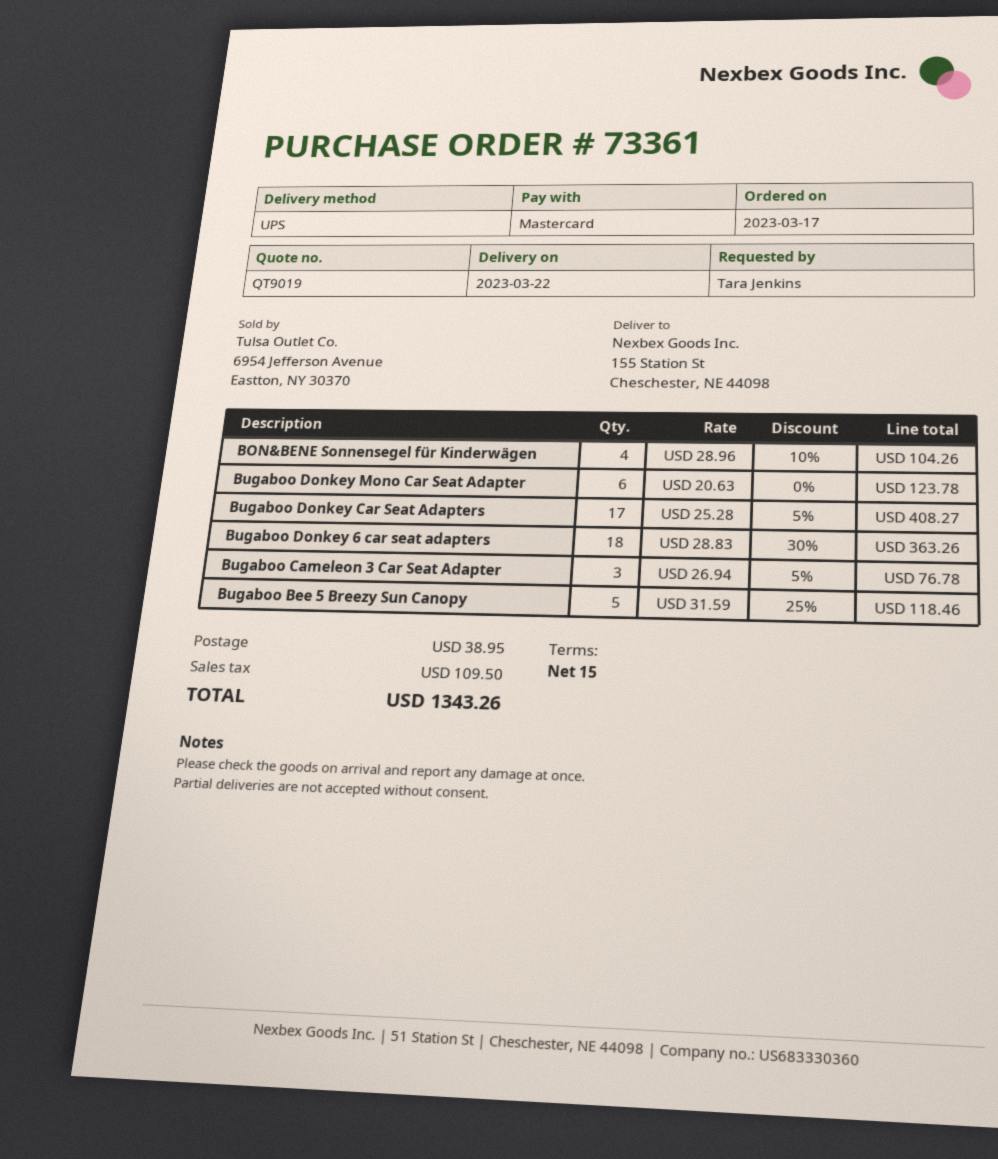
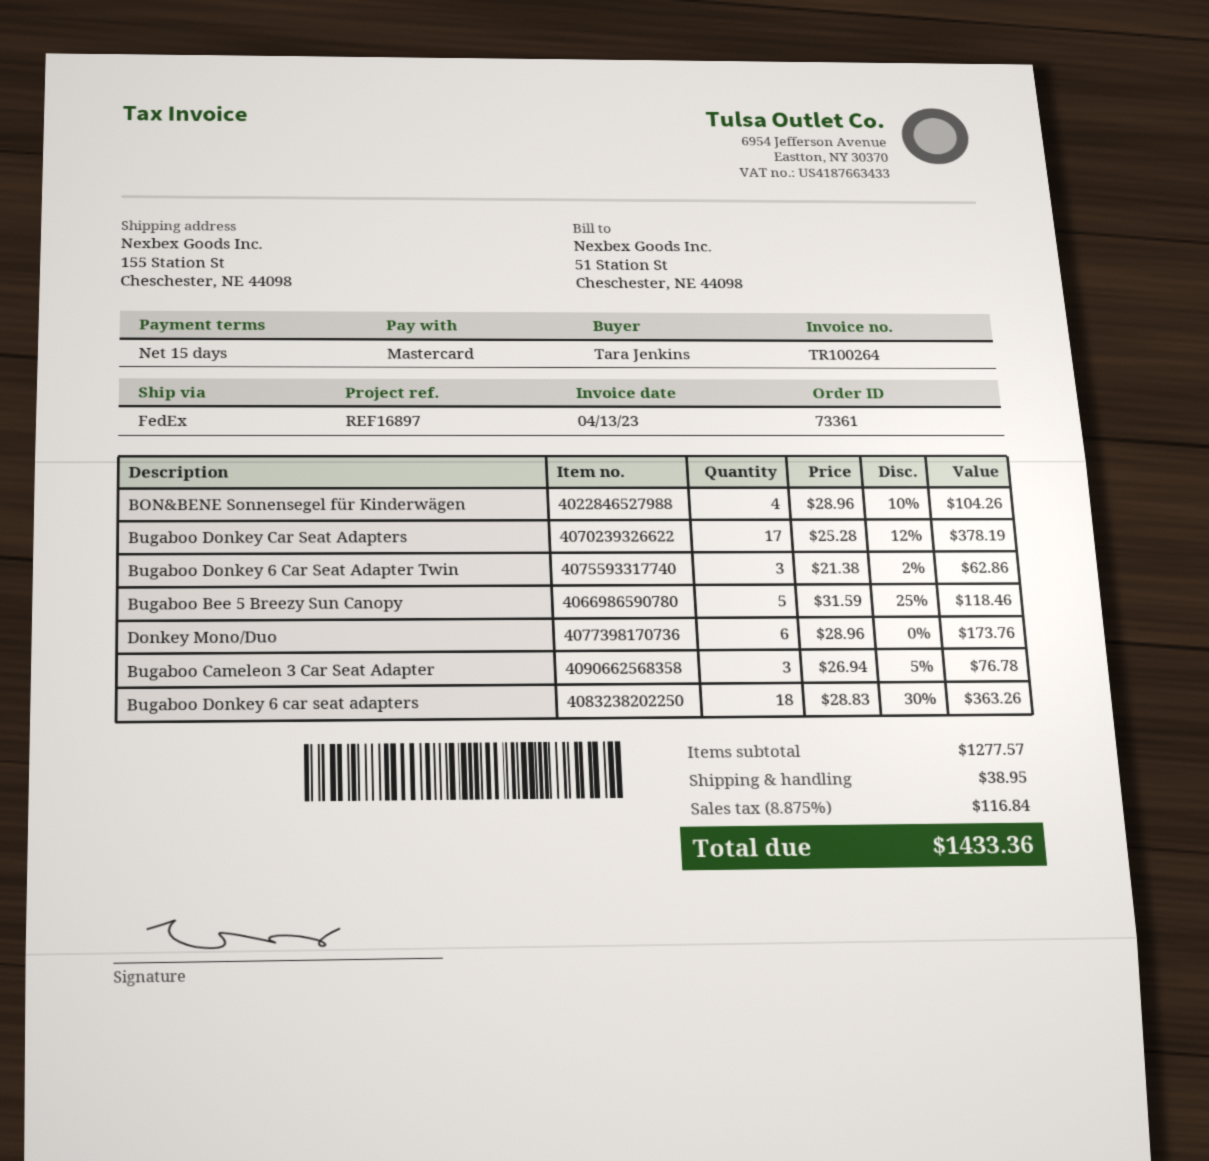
shipping method: UPS -> FedEx
Bugaboo Donkey Mono Car Seat Adapter: 6 x 20.63 = 123.78 -> none
Bugaboo Donkey Car Seat Adapters: 17 x 25.28 - 5% = 408.27 -> 17 x 25.28 - 12% = 378.19
Bugaboo Donkey 6 Car Seat Adapter Twin: none -> 3 x 21.38 - 2% = 62.86
Donkey Mono/Duo: none -> 6 x 28.96 = 173.76
tax: 109.50 -> 116.84
total: 1343.26 -> 1433.36

